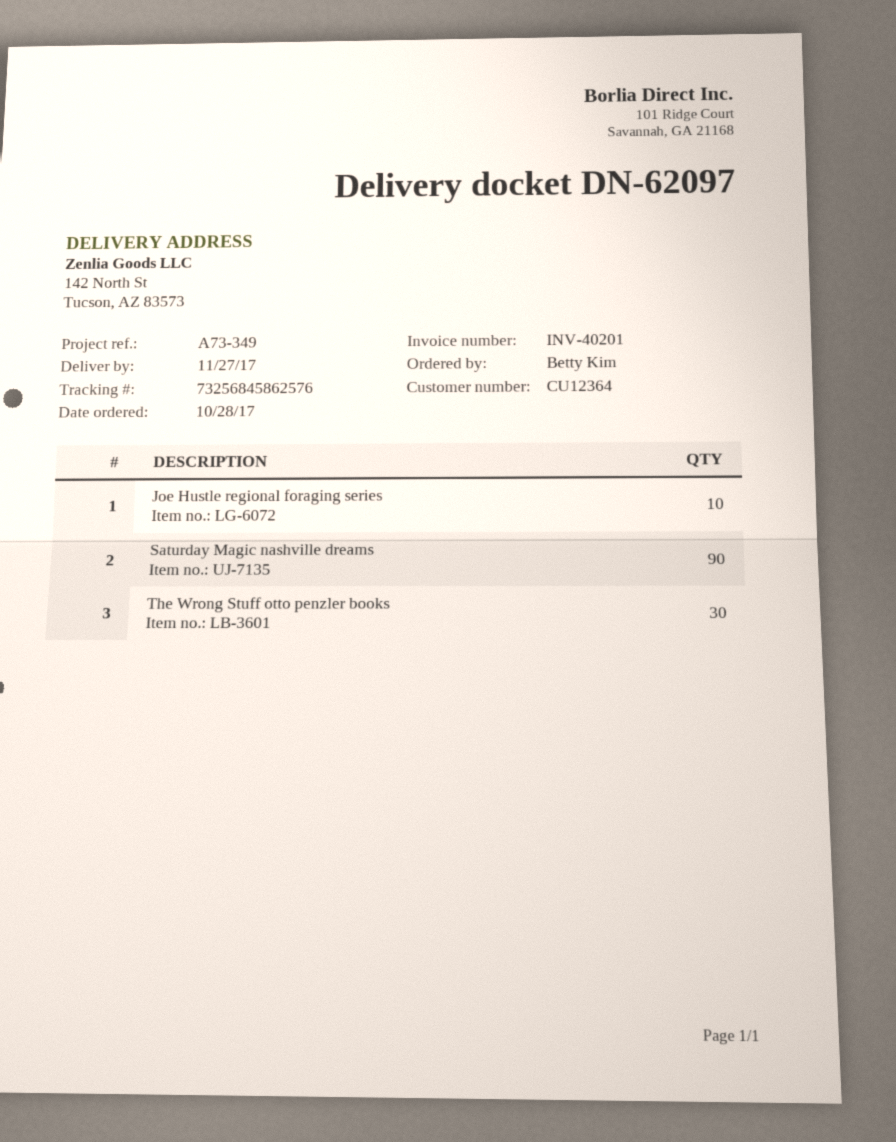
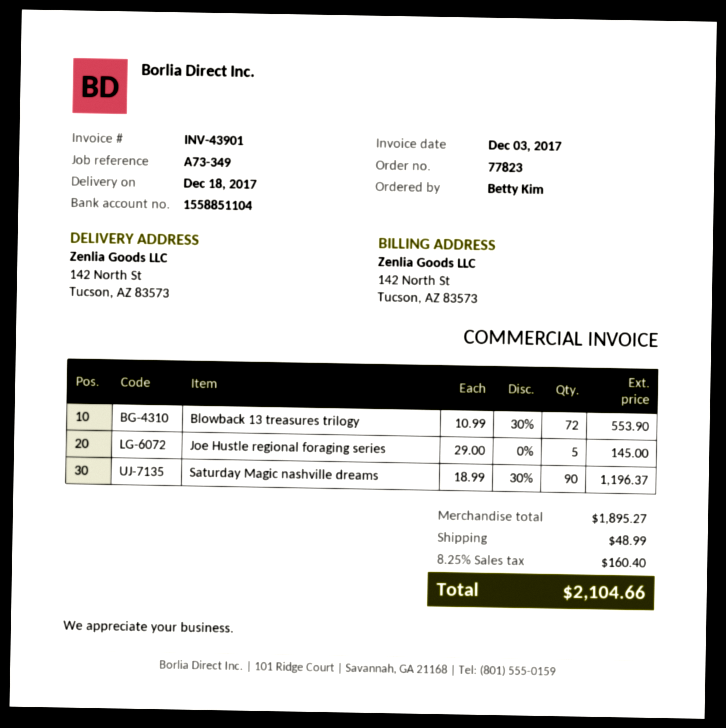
delivery date: 2017-11-27 -> 2017-12-18
invoice number: INV-40201 -> INV-43901
Joe Hustle regional foraging series: 10 -> 5
The Wrong Stuff otto penzler books: 30 -> none
Blowback 13 treasures trilogy: none -> 72

